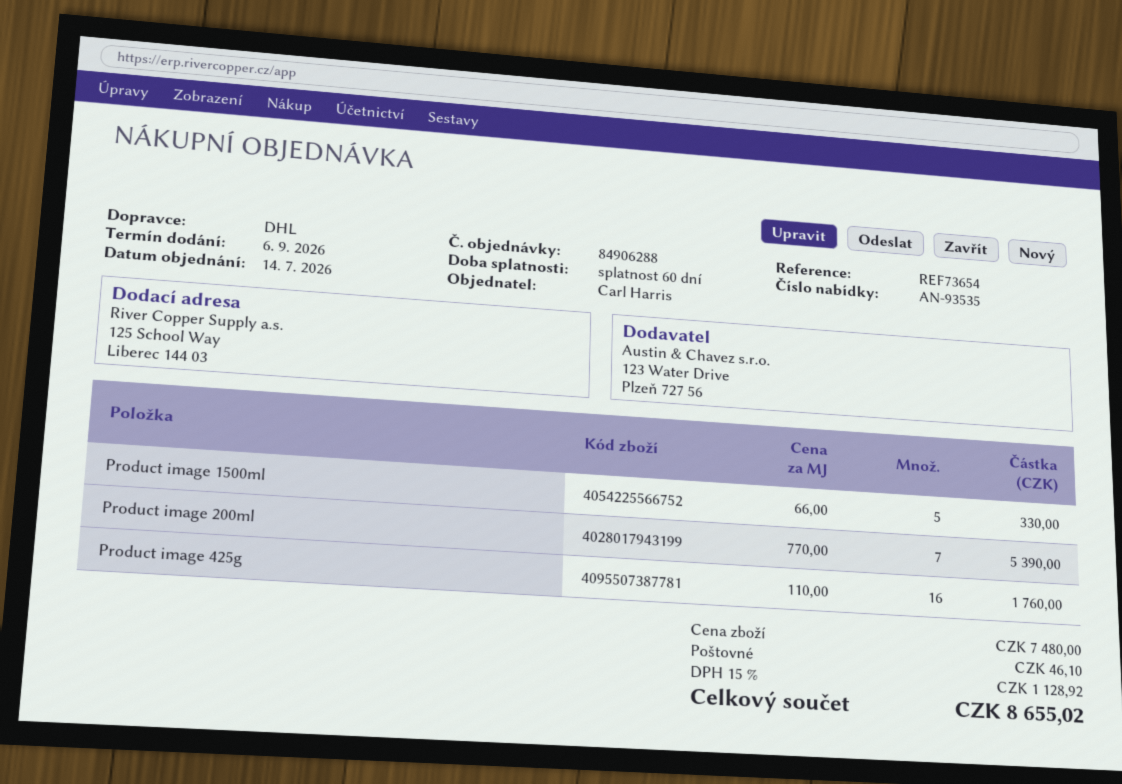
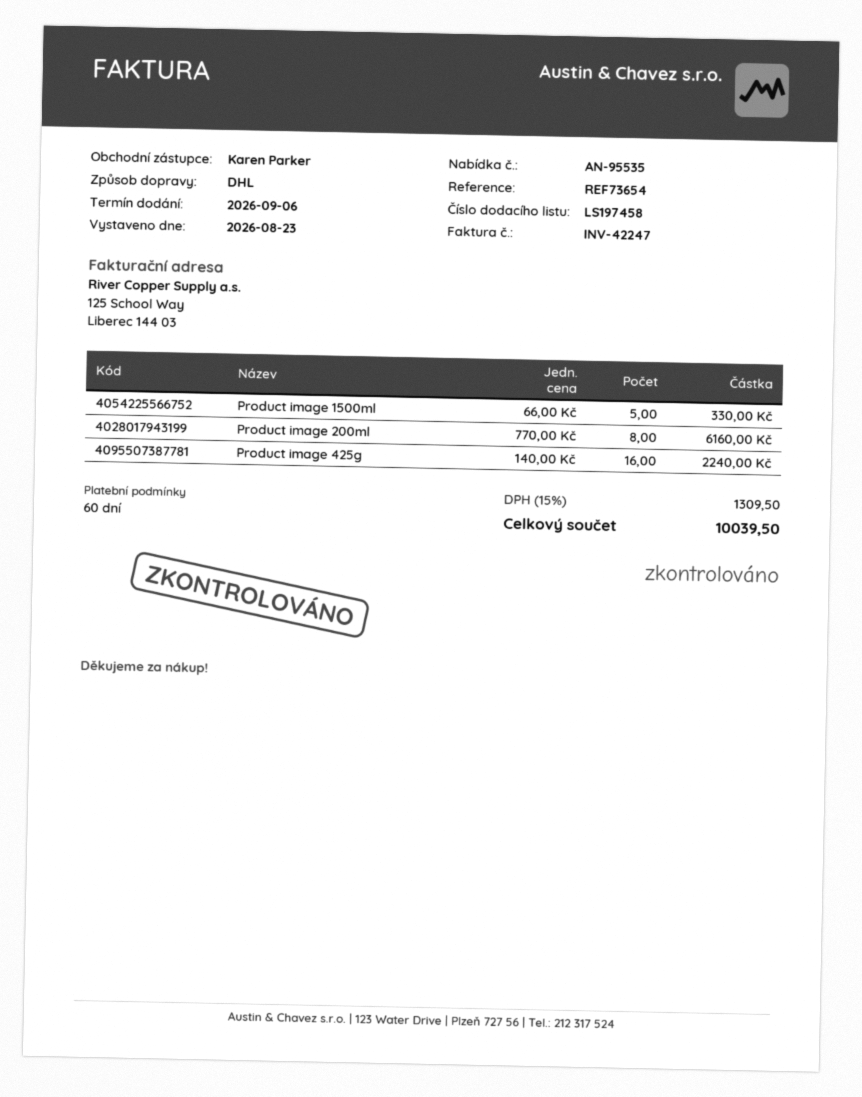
quote number: AN-93535 -> AN-95535
Product image 200ml: 7 x 770.00 = 5390.00 -> 8 x 770.00 = 6160.00
Product image 425g: 16 x 110.00 = 1760.00 -> 16 x 140.00 = 2240.00
shipping: 46.10 -> none
tax: 15% = 1128.92 -> 15% = 1309.50
total: 8655.02 -> 10039.50

